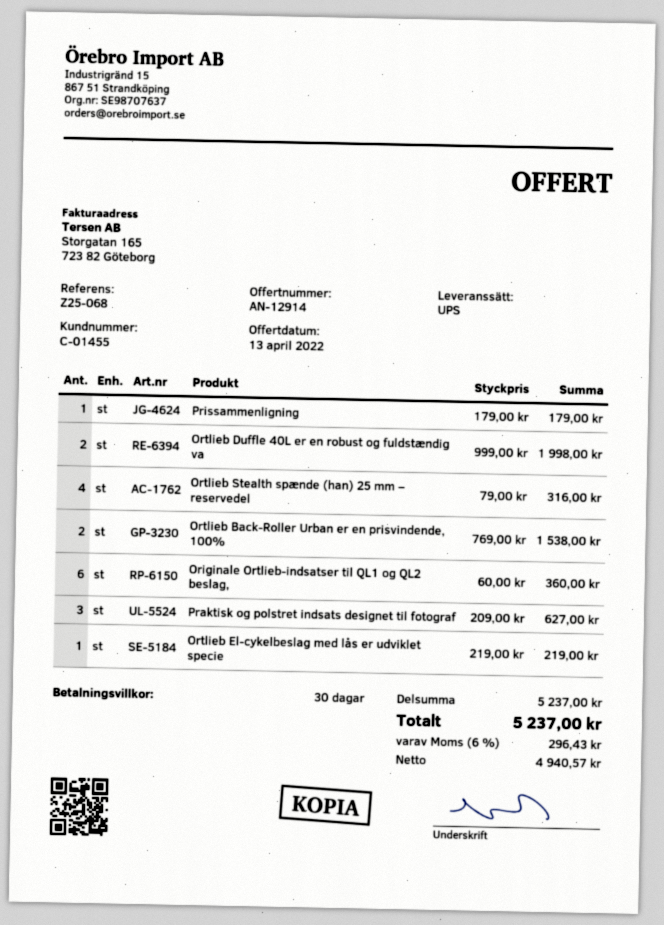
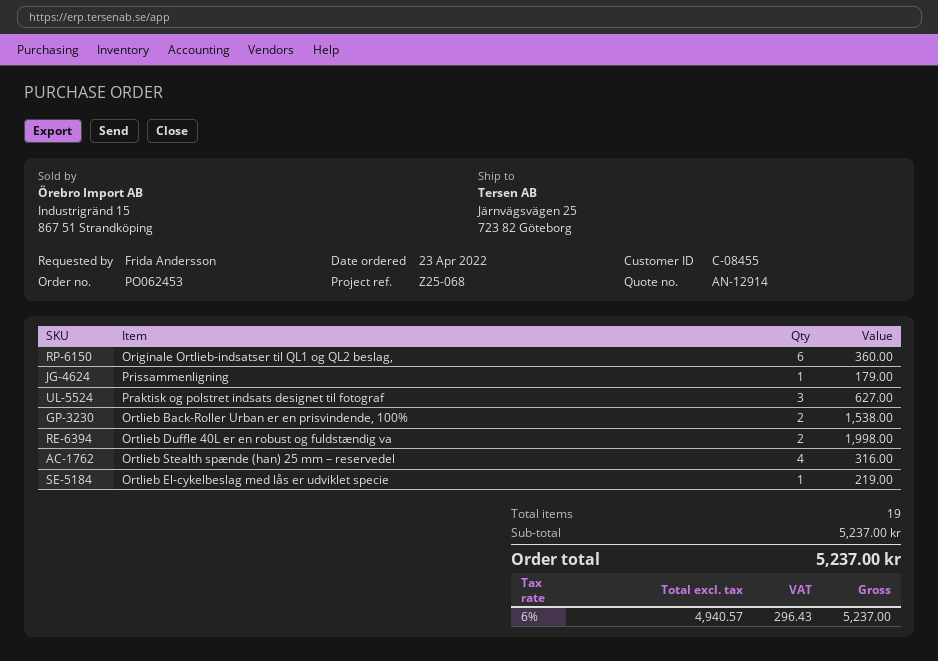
customer number: C-01455 -> C-08455

